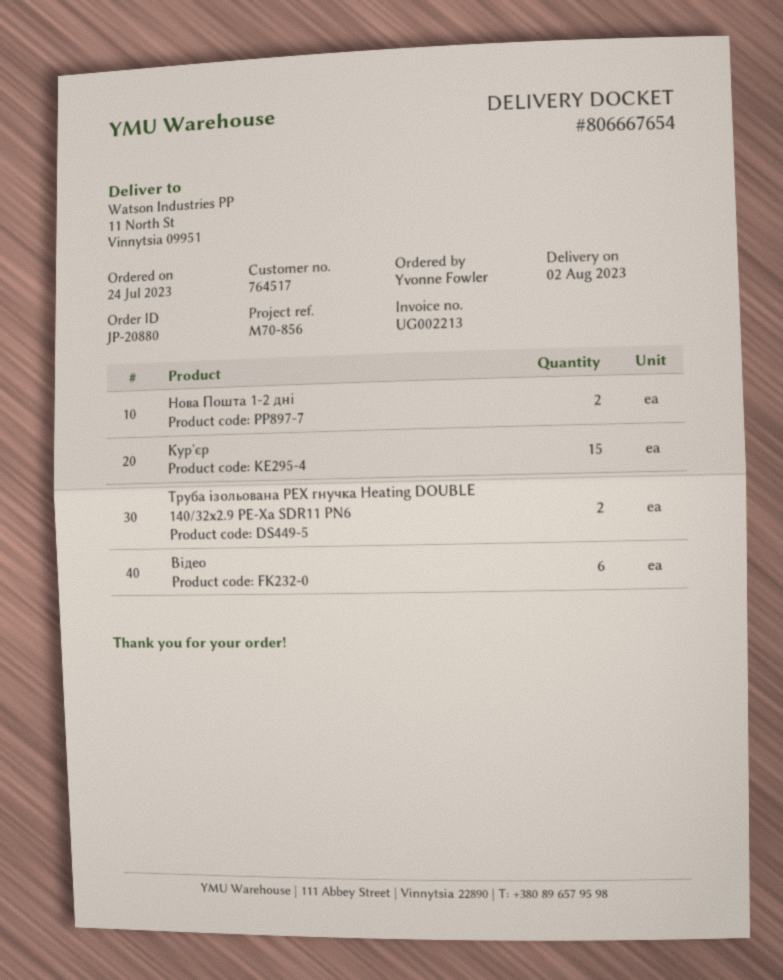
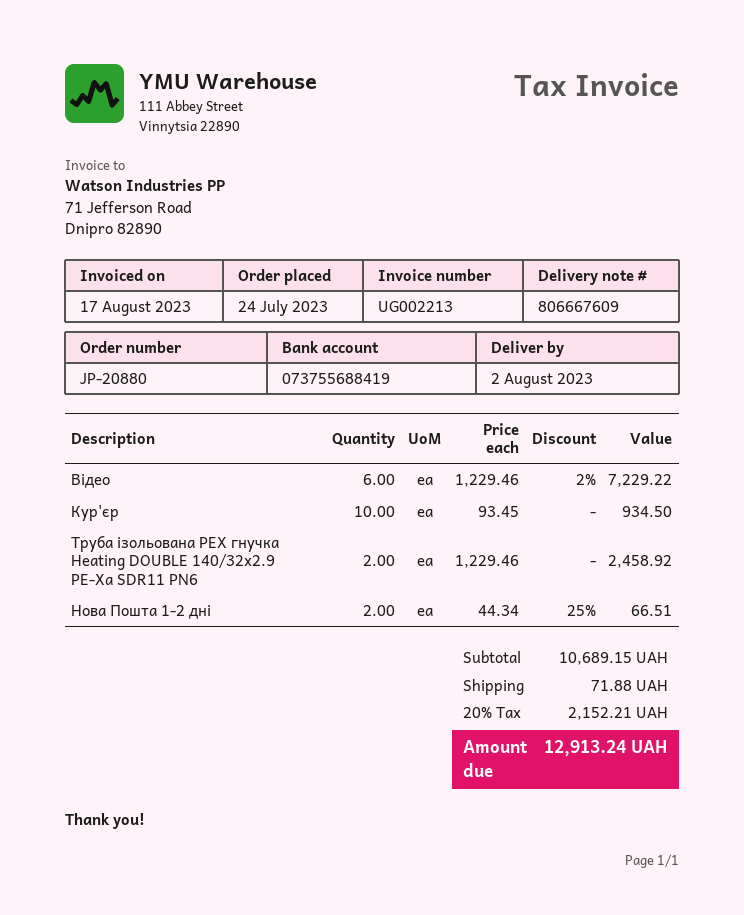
delivery note number: 806667654 -> 806667609
Кур'єр: 15 -> 10

